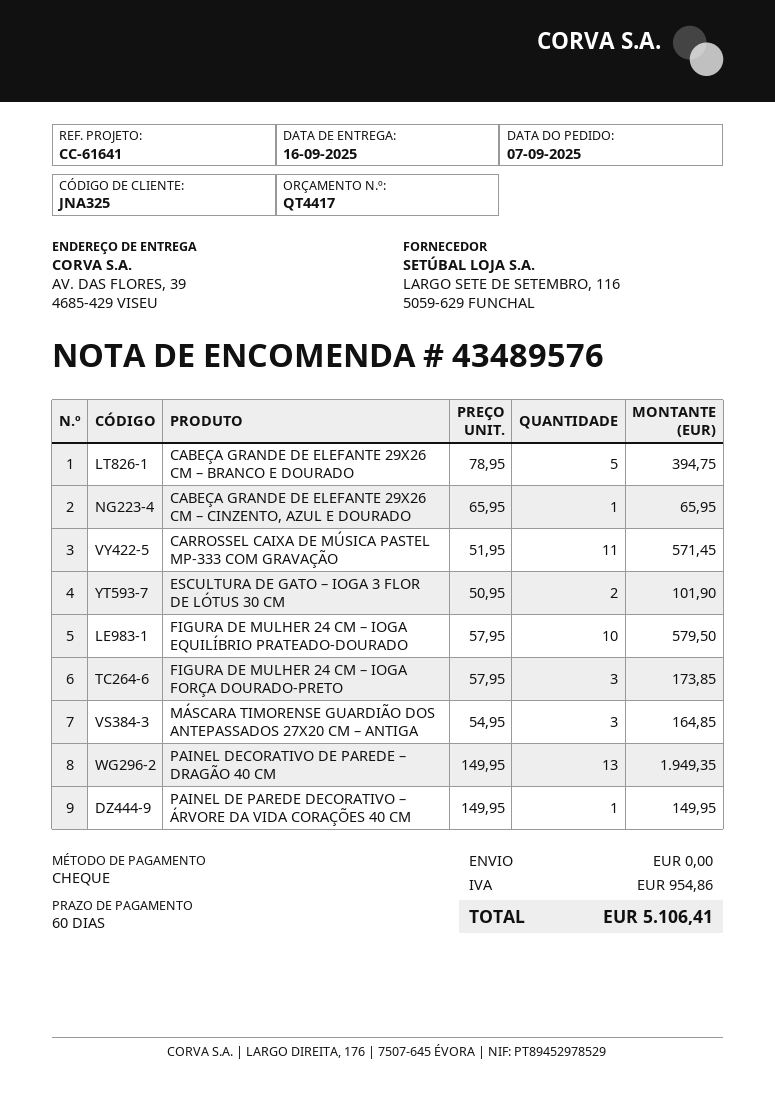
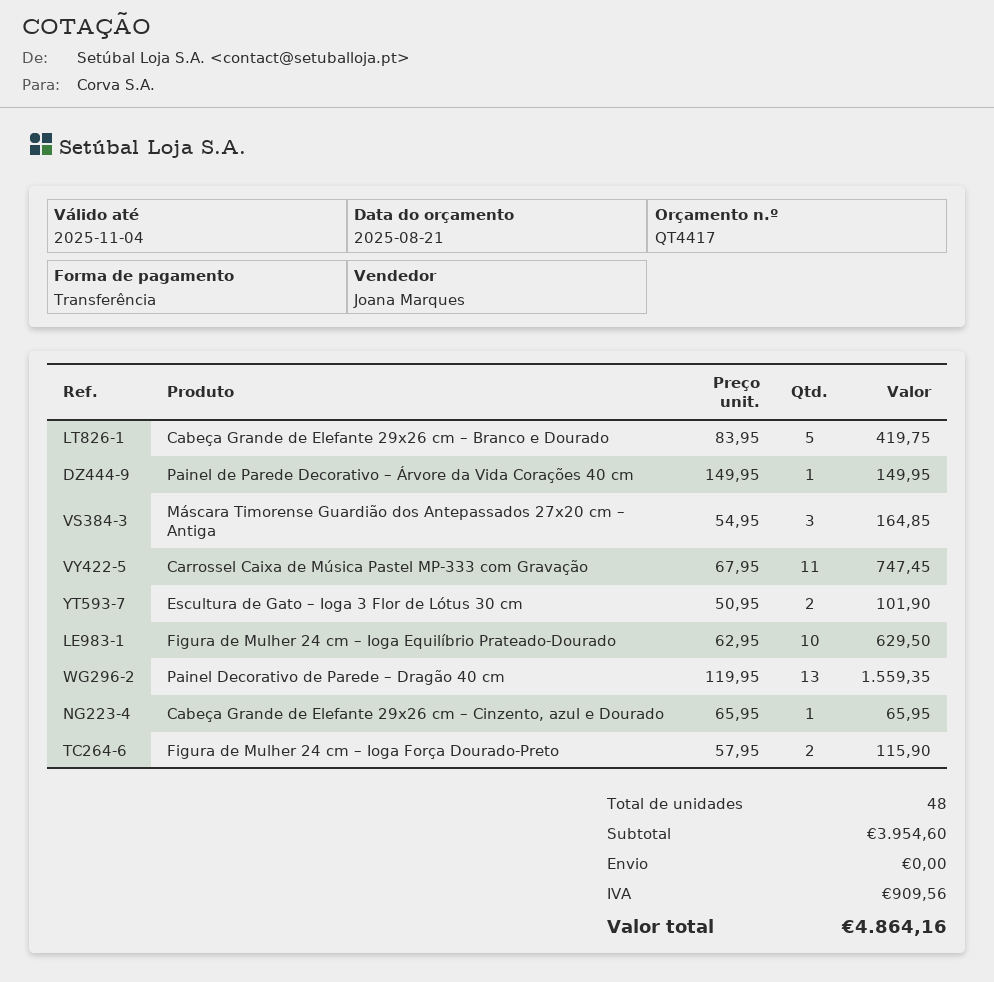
payment method: cheque -> bank transfer
CABEÇA GRANDE DE ELEFANTE 29X26 CM – BRANCO E DOURADO: 5 x 78.95 = 394.75 -> 5 x 83.95 = 419.75
CARROSSEL CAIXA DE MÚSICA PASTEL MP-333 COM GRAVAÇÃO: 11 x 51.95 = 571.45 -> 11 x 67.95 = 747.45
FIGURA DE MULHER 24 CM – IOGA EQUILÍBRIO PRATEADO-DOURADO: 10 x 57.95 = 579.50 -> 10 x 62.95 = 629.50
FIGURA DE MULHER 24 CM – IOGA FORÇA DOURADO-PRETO: 3 x 57.95 = 173.85 -> 2 x 57.95 = 115.90
PAINEL DECORATIVO DE PAREDE – DRAGÃO 40 CM: 13 x 149.95 = 1949.35 -> 13 x 119.95 = 1559.35
tax: 954.86 -> 909.56
total: 5106.41 -> 4864.16

